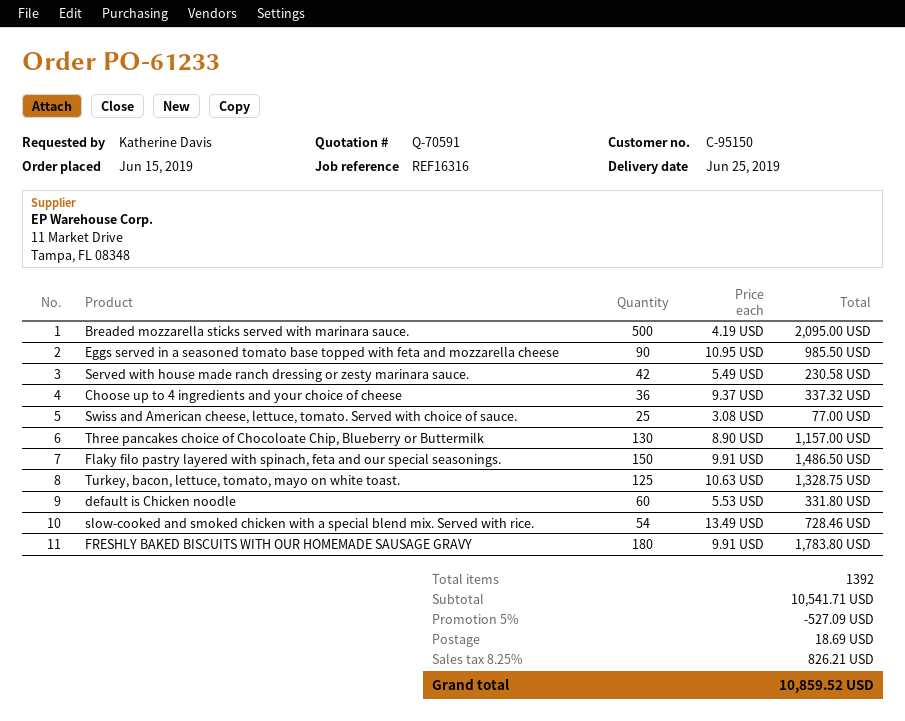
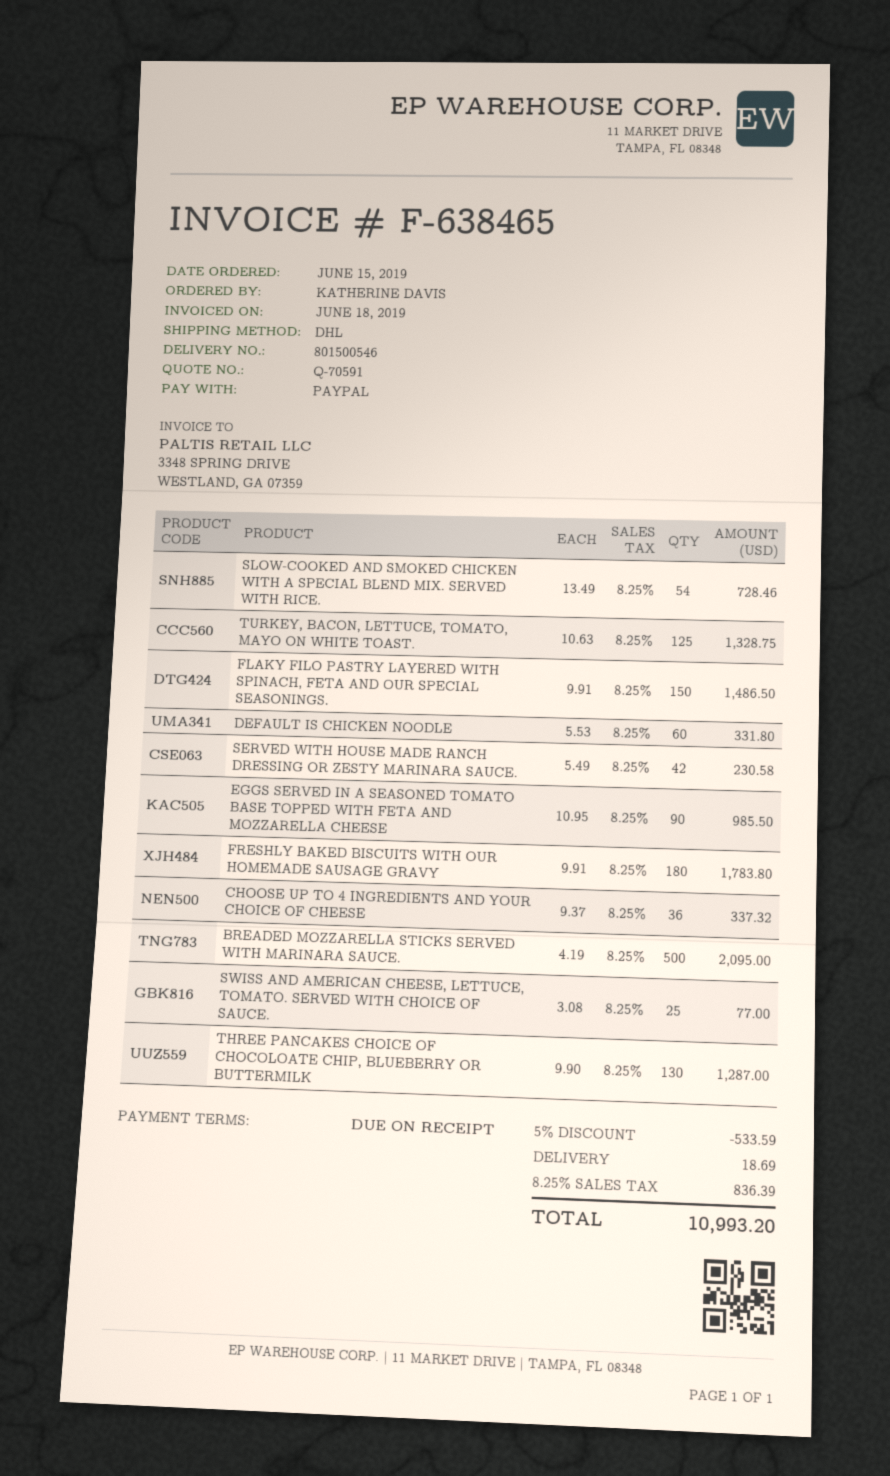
Three pancakes choice of Chocoloate Chip, Blueberry or Buttermilk: 130 x 8.90 = 1157.00 -> 130 x 9.90 = 1287.00
discount: 5% = 527.09 -> 5% = 533.59
tax: 8.25% = 826.21 -> 8.25% = 836.39
total: 10859.52 -> 10993.20

